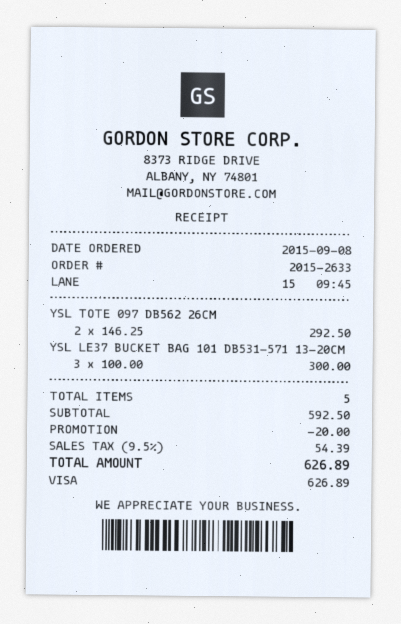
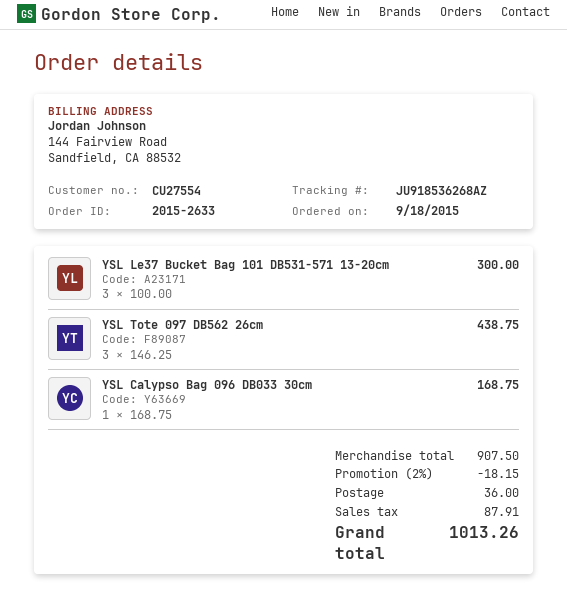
order date: 2015-09-08 -> 2015-09-18
YSL TOTE 097 DB562 26CM: 2 x 146.25 = 292.50 -> 3 x 146.25 = 438.75
YSL Calypso Bag 096 DB033 30cm: none -> 1 x 168.75 = 168.75
subtotal: 592.50 -> 907.50
discount: 20.00 -> 18.15
shipping: none -> 36.00
tax: 54.39 -> 87.91
total: 626.89 -> 1013.26

